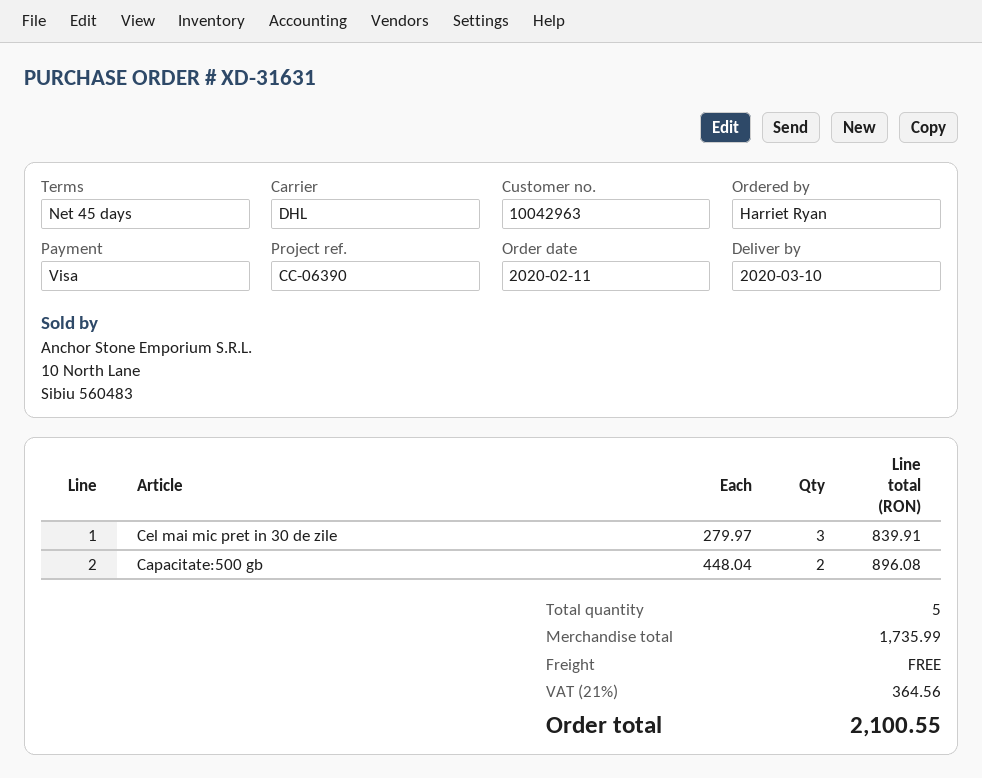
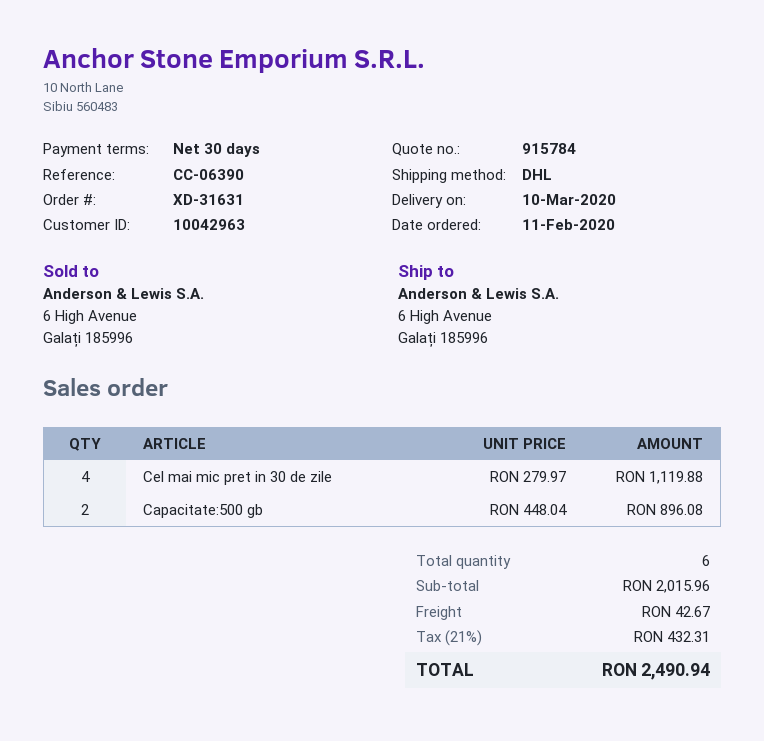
payment terms: 45 days -> 30 days
Cel mai mic pret in 30 de zile: 3 x 279.97 = 839.91 -> 4 x 279.97 = 1119.88
total quantity: 5 -> 6
subtotal: 1735.99 -> 2015.96
shipping: 0.00 -> 42.67
tax: 21% = 364.56 -> 21% = 432.31
total: 2100.55 -> 2490.94

